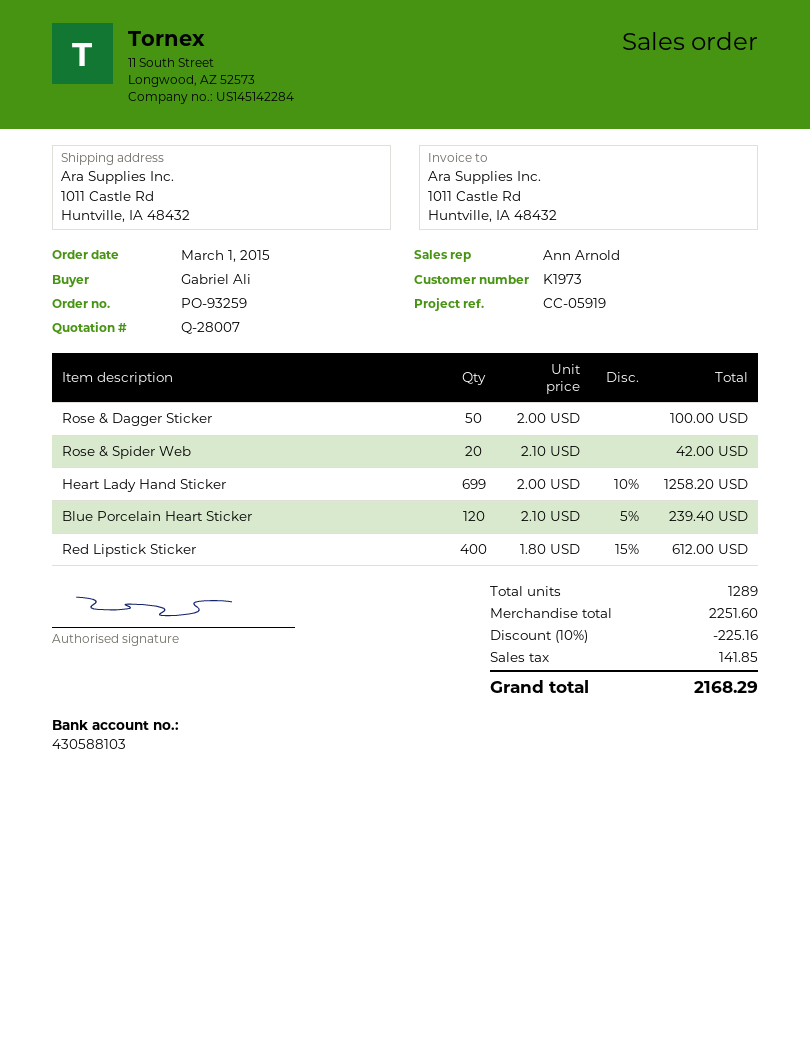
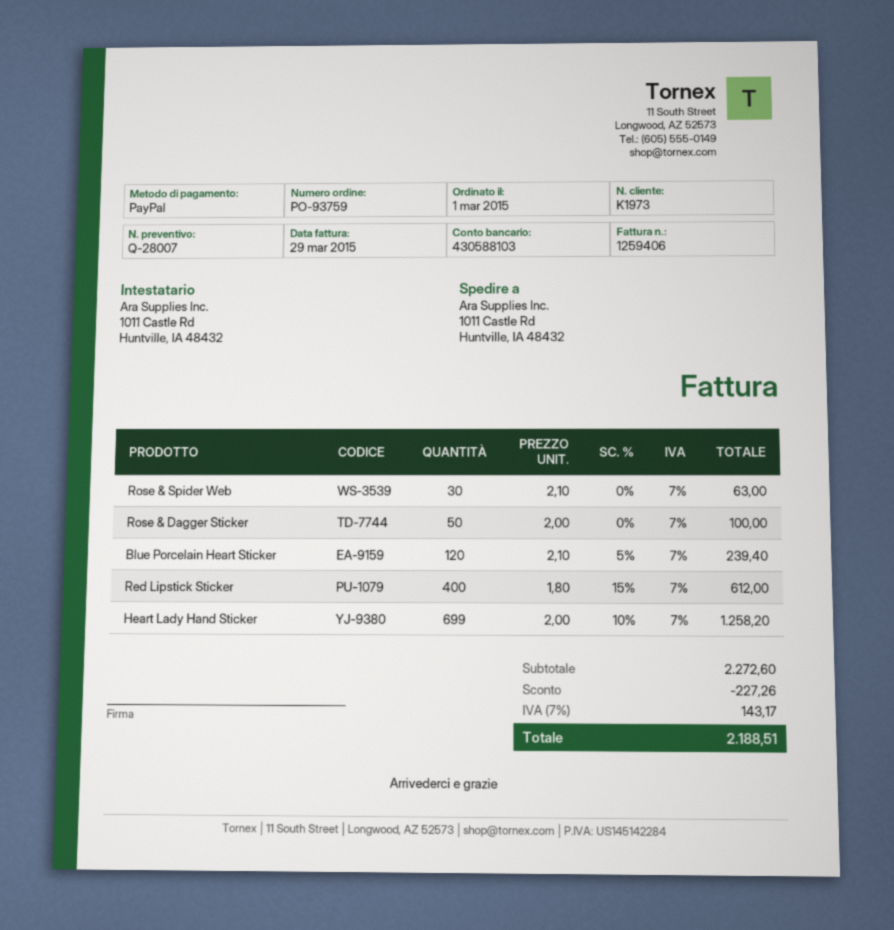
order number: PO-93259 -> PO-93759
Rose & Spider Web: 20 x 2.10 = 42.00 -> 30 x 2.10 = 63.00
subtotal: 2251.60 -> 2272.60
discount: 225.16 -> 227.26
tax: 141.85 -> 143.17
total: 2168.29 -> 2188.51

